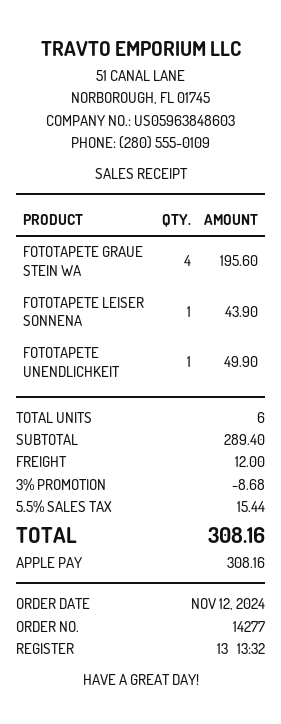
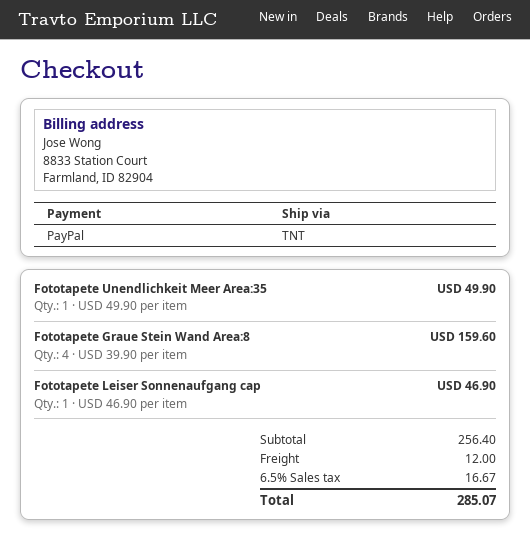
payment method: Apple Pay -> PayPal
FOTOTAPETE GRAUE STEIN WA: 4 for 195.60 -> 4 for 159.60
FOTOTAPETE LEISER SONNENA: 1 for 43.90 -> 1 for 46.90
subtotal: 289.40 -> 256.40
discount: 3% = 8.68 -> none
tax: 5.5% = 15.44 -> 6.5% = 16.67
total: 308.16 -> 285.07

